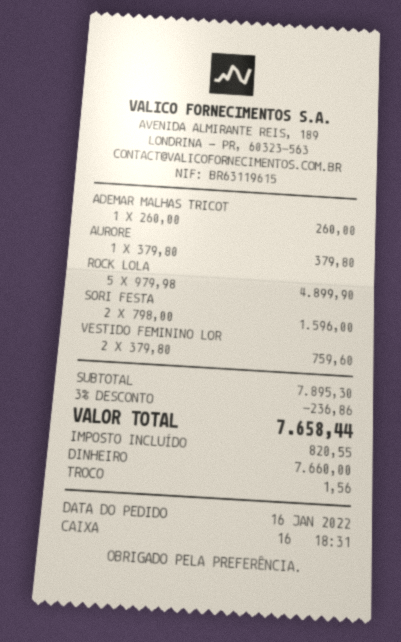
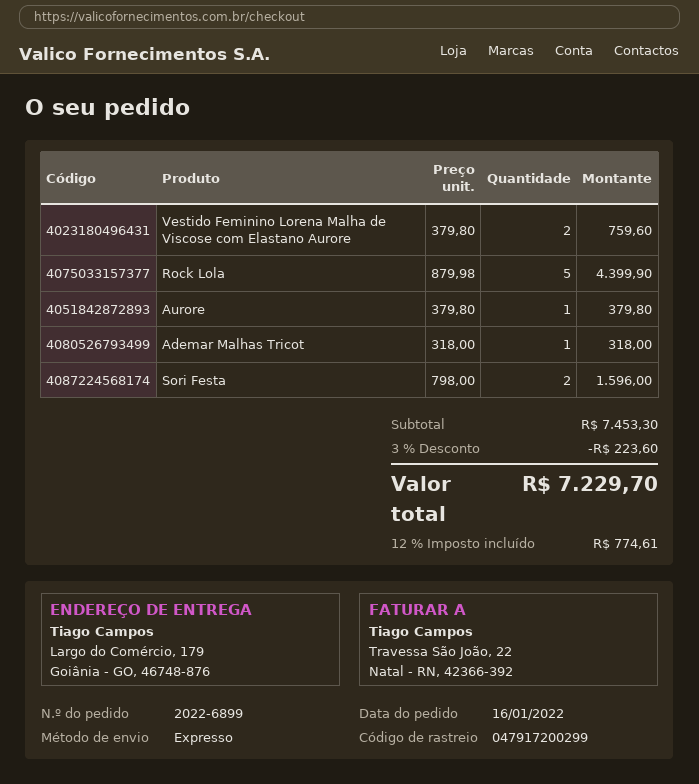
ADEMAR MALHAS TRICOT: 1 x 260.00 = 260.00 -> 1 x 318.00 = 318.00
ROCK LOLA: 5 x 979.98 = 4899.90 -> 5 x 879.98 = 4399.90
subtotal: 7895.30 -> 7453.30
discount: 3% = 236.86 -> 3% = 223.60
tax: 820.55 -> 774.61
total: 7658.44 -> 7229.70

